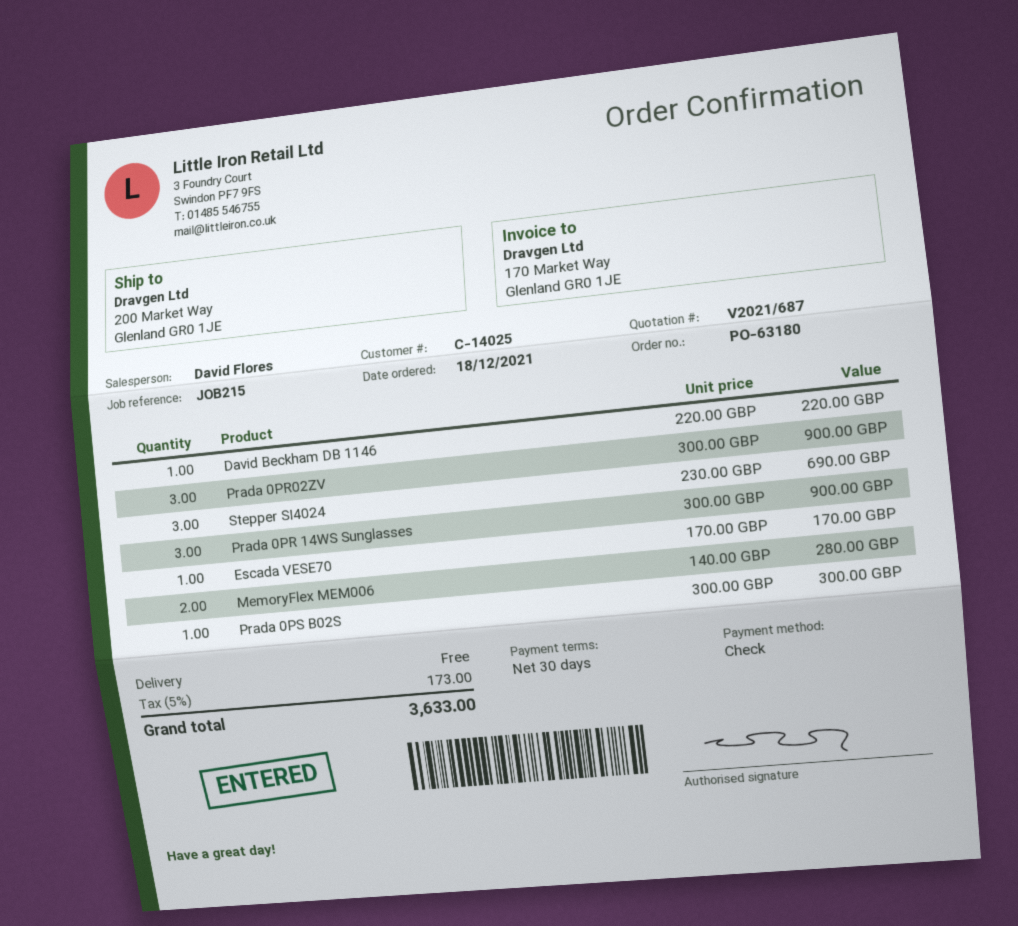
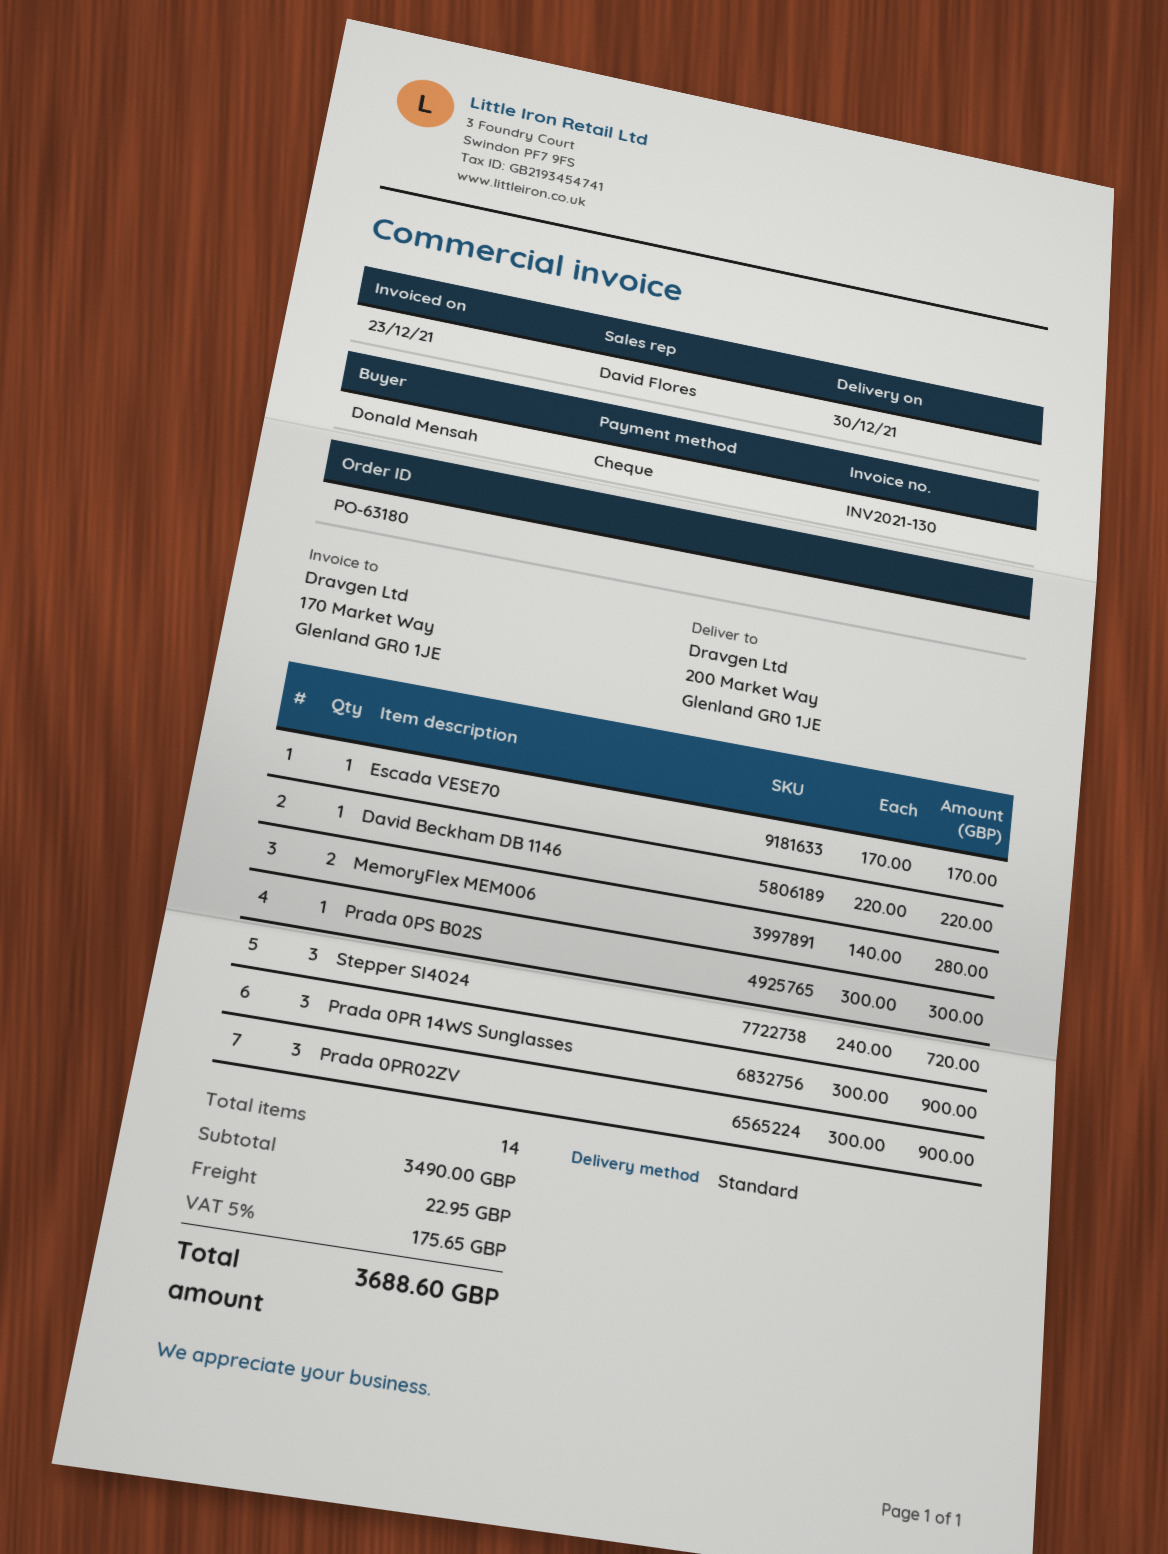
Stepper SI4024: 3 x 230.00 = 690.00 -> 3 x 240.00 = 720.00
shipping: 0.00 -> 22.95
tax: 5% = 173.00 -> 5% = 175.65
total: 3633.00 -> 3688.60

